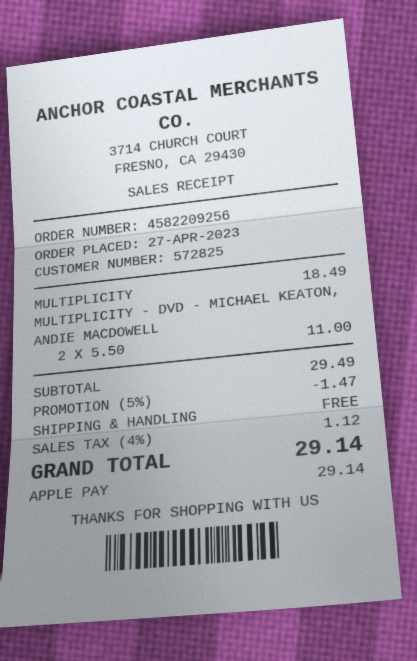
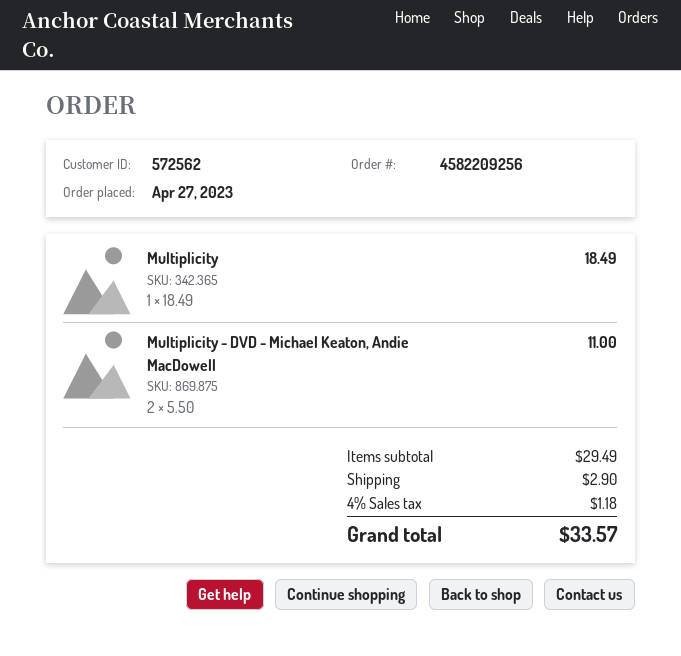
customer number: 572825 -> 572562
discount: 5% = 1.47 -> none
shipping: 0.00 -> 2.90
tax: 4% = 1.12 -> 4% = 1.18
total: 29.14 -> 33.57

